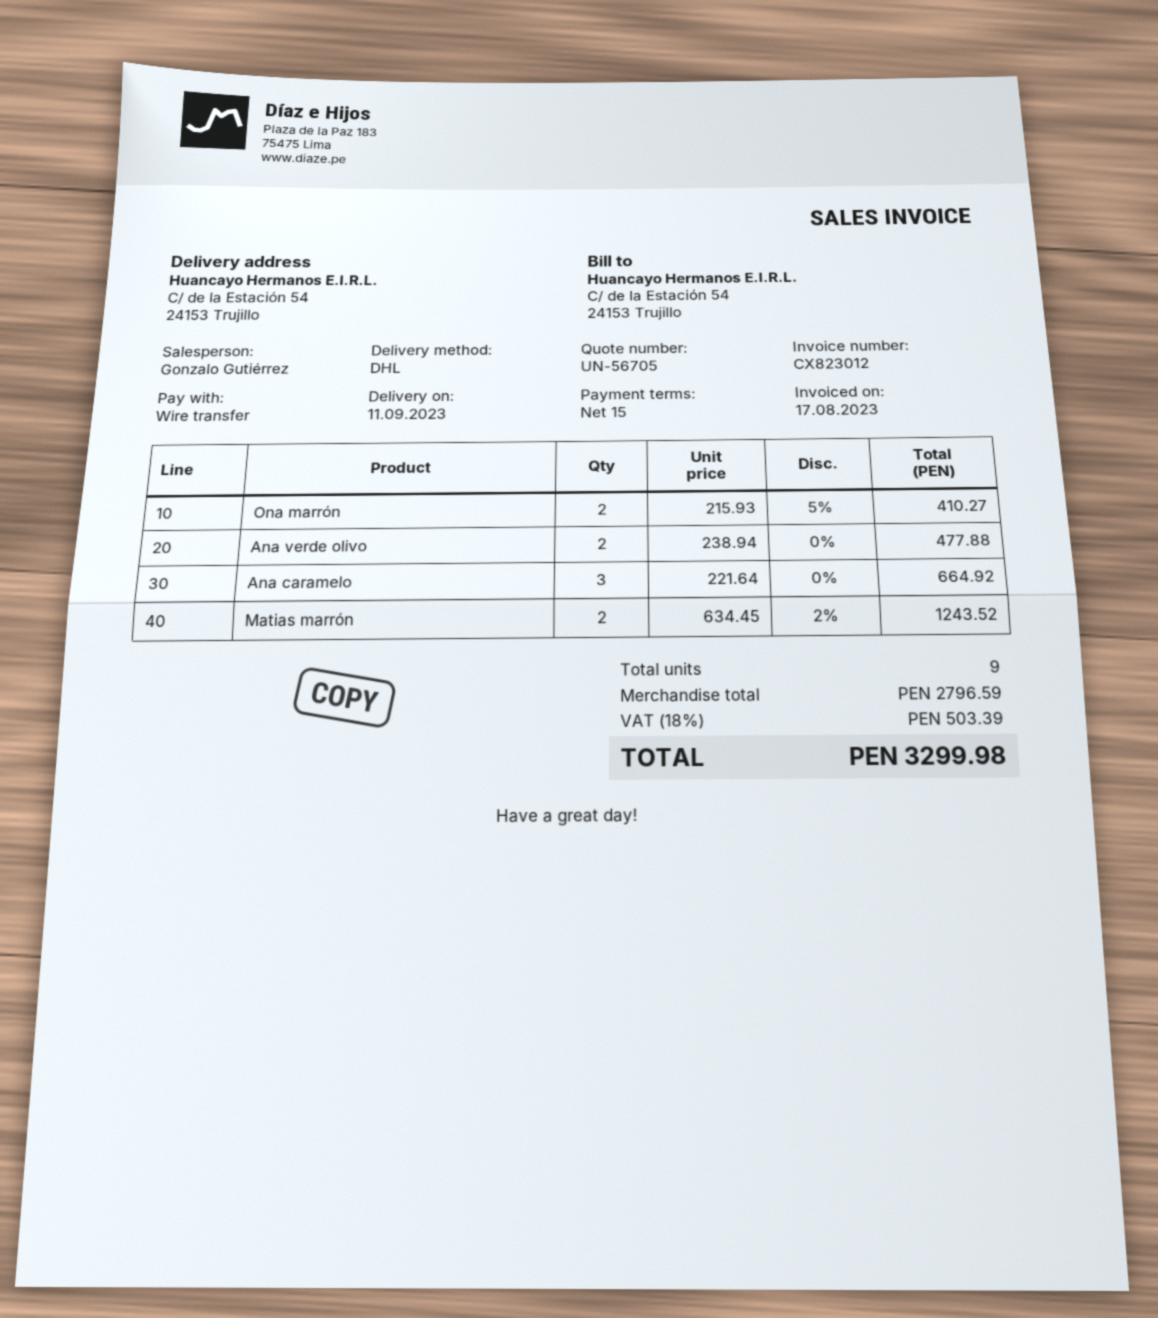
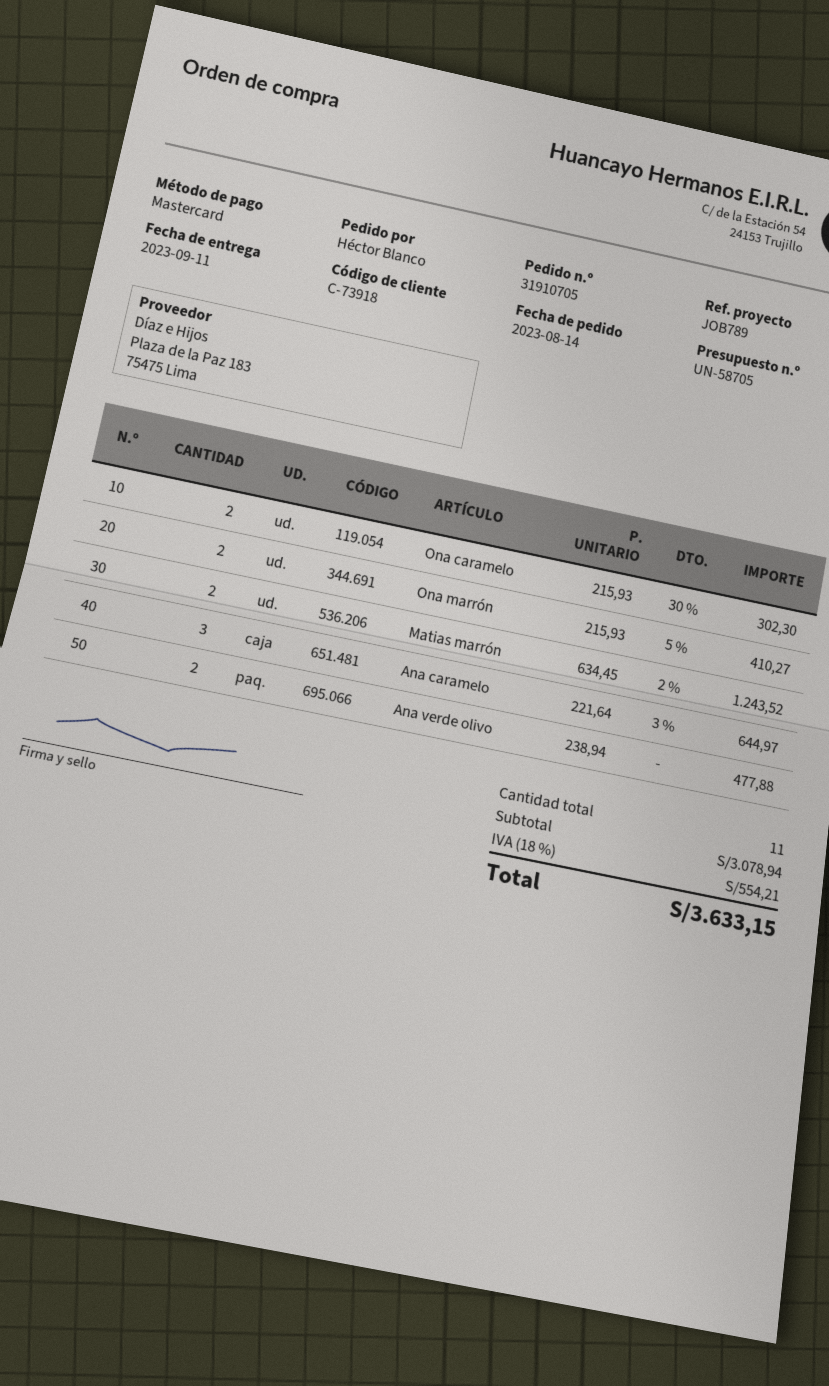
quote number: UN-56705 -> UN-58705
payment method: bank transfer -> Mastercard
Ana caramelo: 3 x 221.64 = 664.92 -> 3 x 221.64 - 3% = 644.97
Ona caramelo: none -> 2 x 215.93 - 30% = 302.30
total quantity: 9 -> 11
subtotal: 2796.59 -> 3078.94
tax: 18% = 503.39 -> 18% = 554.21
total: 3299.98 -> 3633.15

